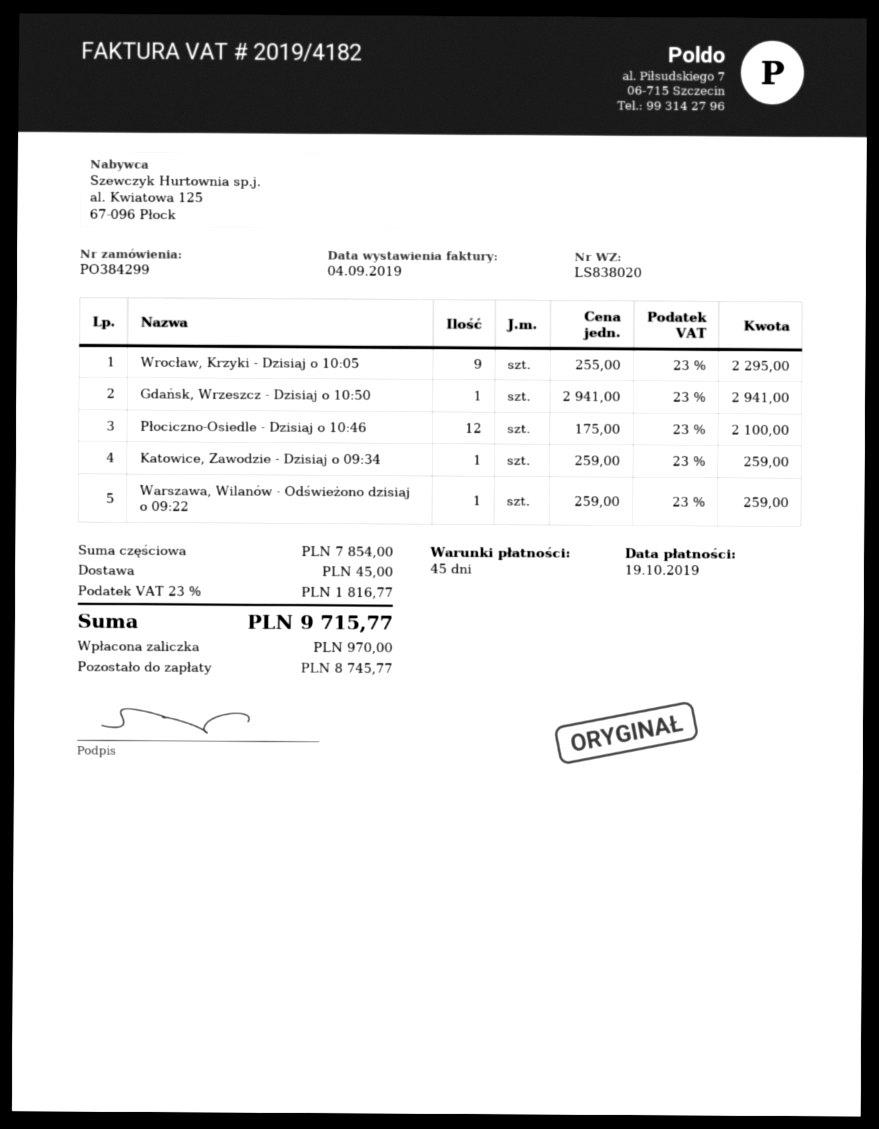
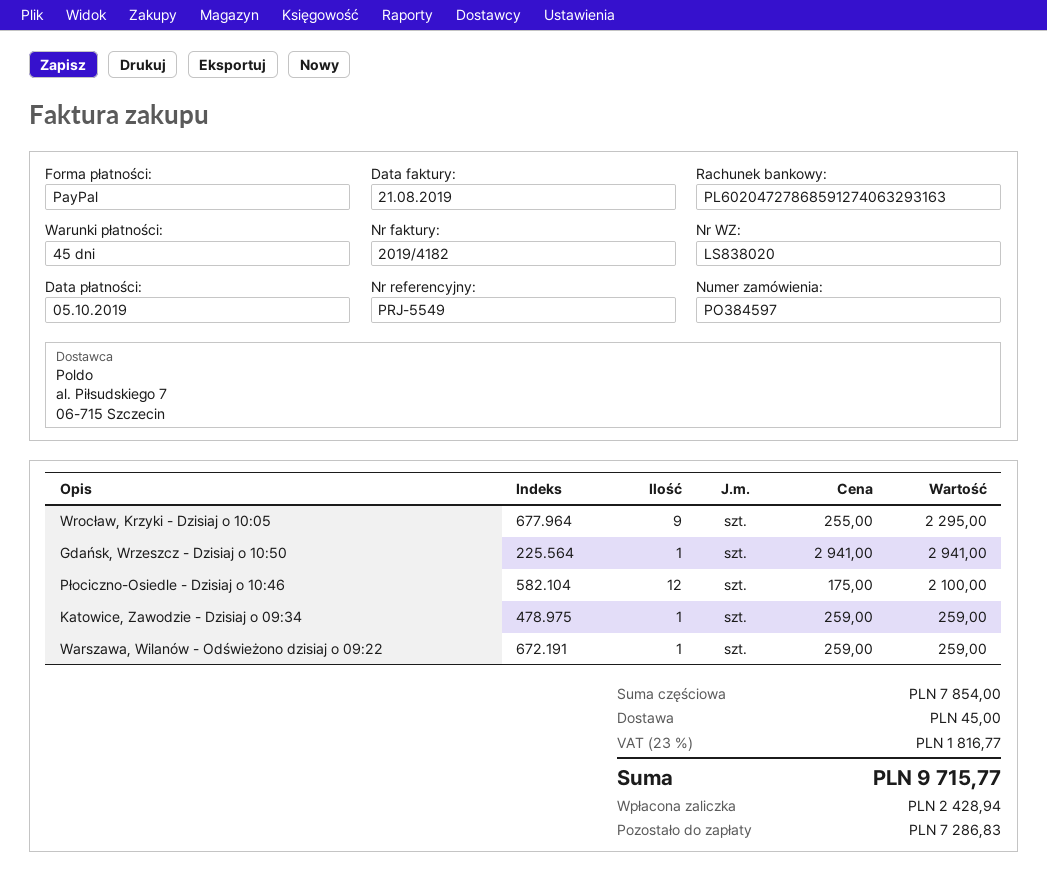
order number: PO384299 -> PO384597
invoice date: 2019-09-04 -> 2019-08-21
due date: 2019-10-19 -> 2019-10-05
deposit: 970.00 -> 2428.94
balance: 8745.77 -> 7286.83

